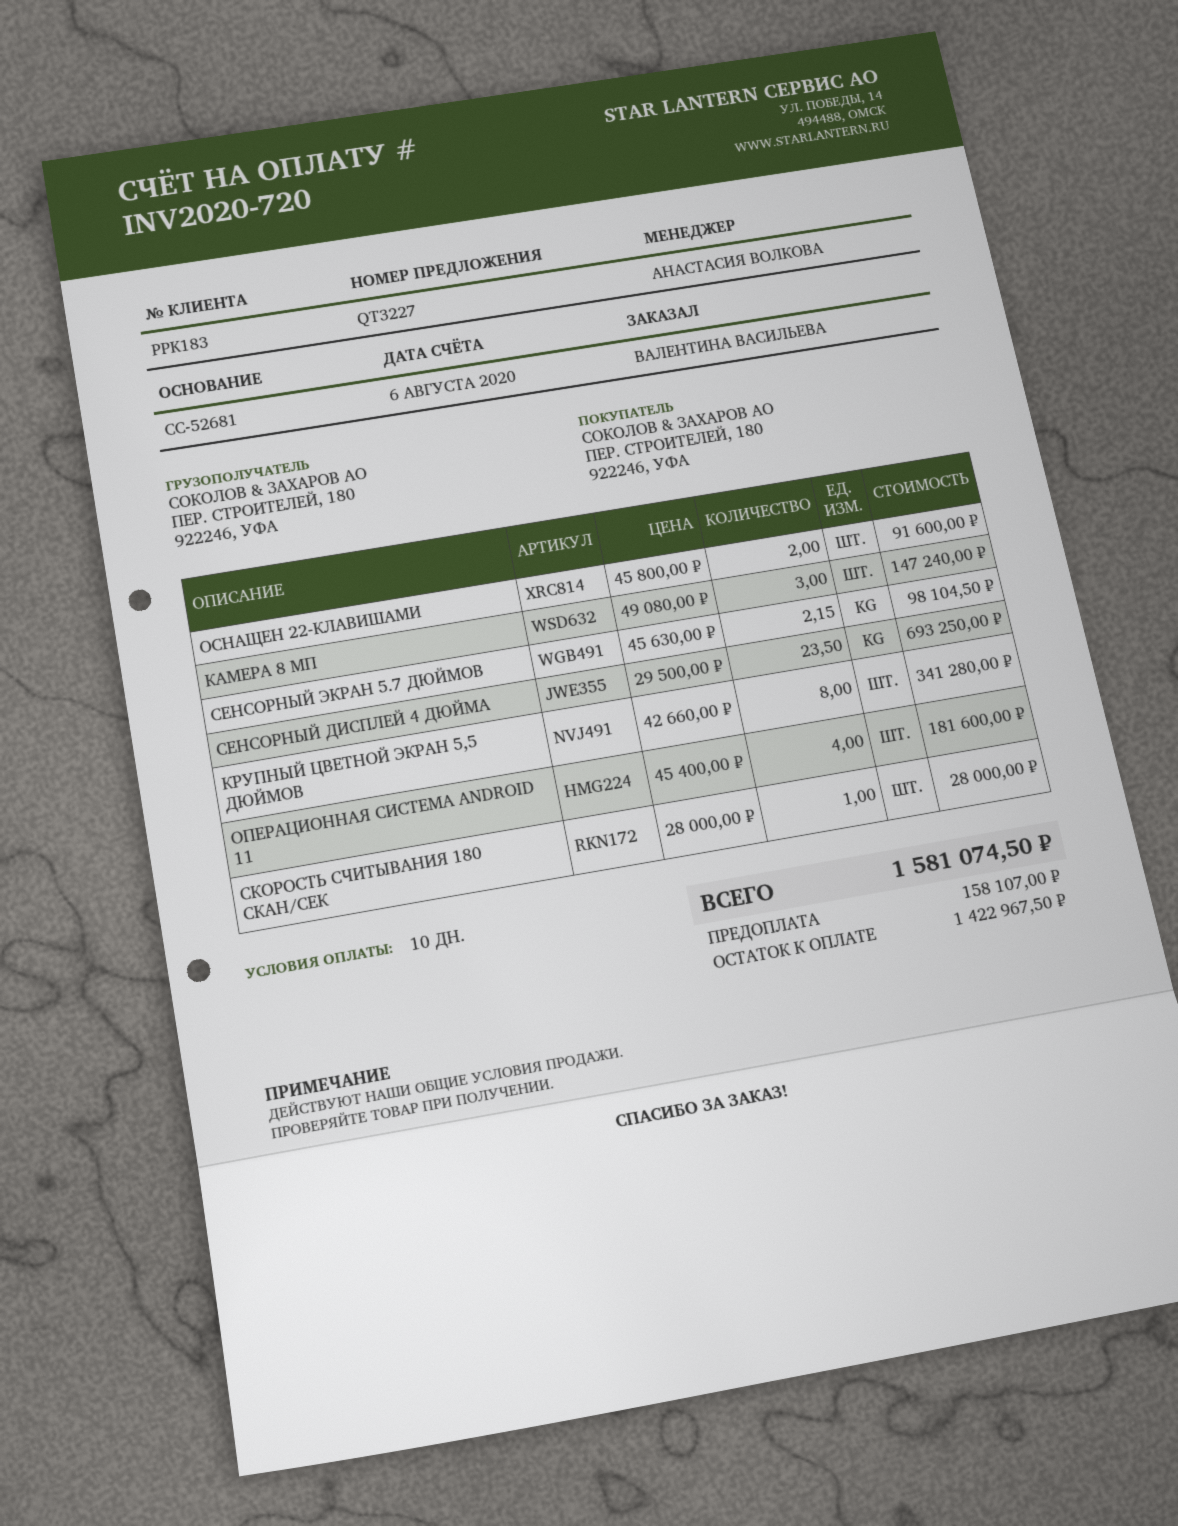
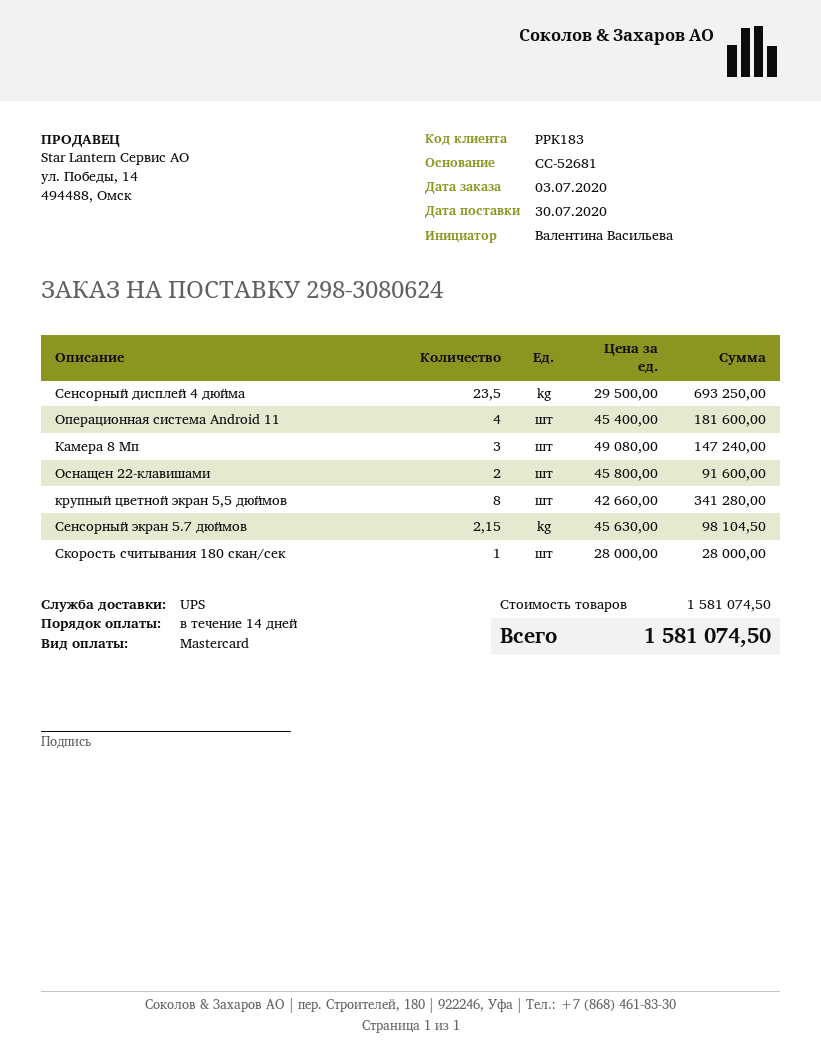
payment terms: 10 days -> 14 days

